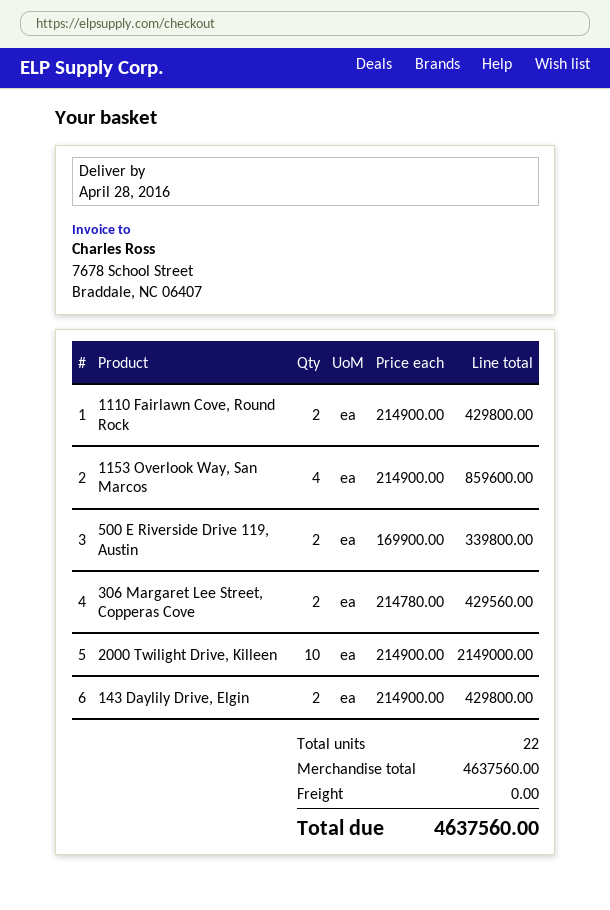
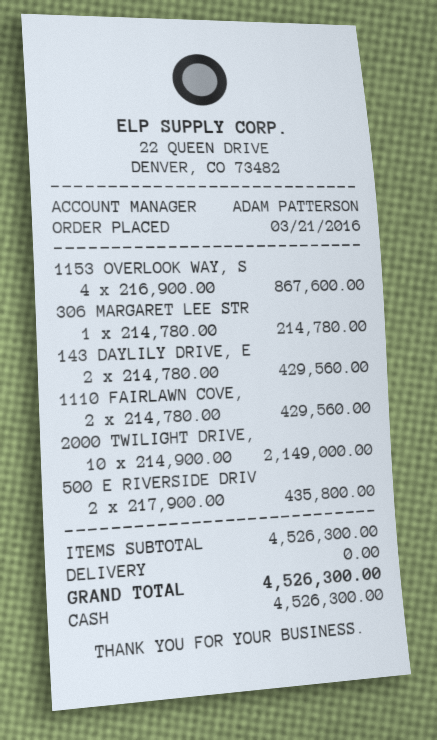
1110 Fairlawn Cove, Round Rock: 2 x 214900.00 = 429800.00 -> 2 x 214780.00 = 429560.00
1153 Overlook Way, San Marcos: 4 x 214900.00 = 859600.00 -> 4 x 216900.00 = 867600.00
500 E Riverside Drive 119, Austin: 2 x 169900.00 = 339800.00 -> 2 x 217900.00 = 435800.00
306 Margaret Lee Street, Copperas Cove: 2 x 214780.00 = 429560.00 -> 1 x 214780.00 = 214780.00
143 Daylily Drive, Elgin: 2 x 214900.00 = 429800.00 -> 2 x 214780.00 = 429560.00
subtotal: 4637560.00 -> 4526300.00
total: 4637560.00 -> 4526300.00

